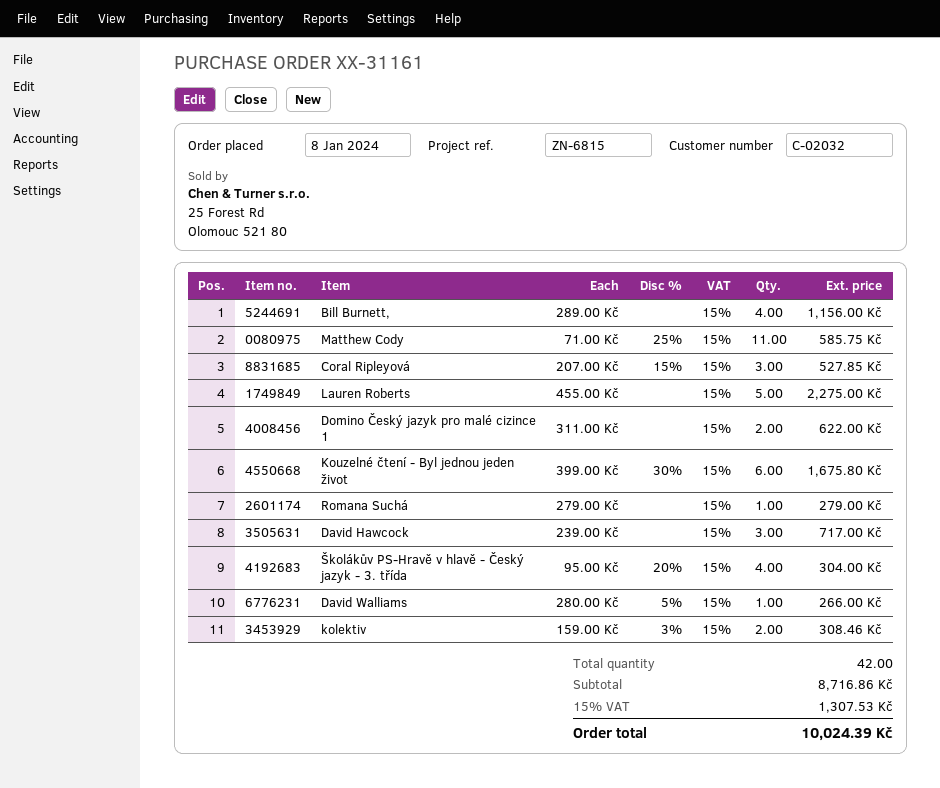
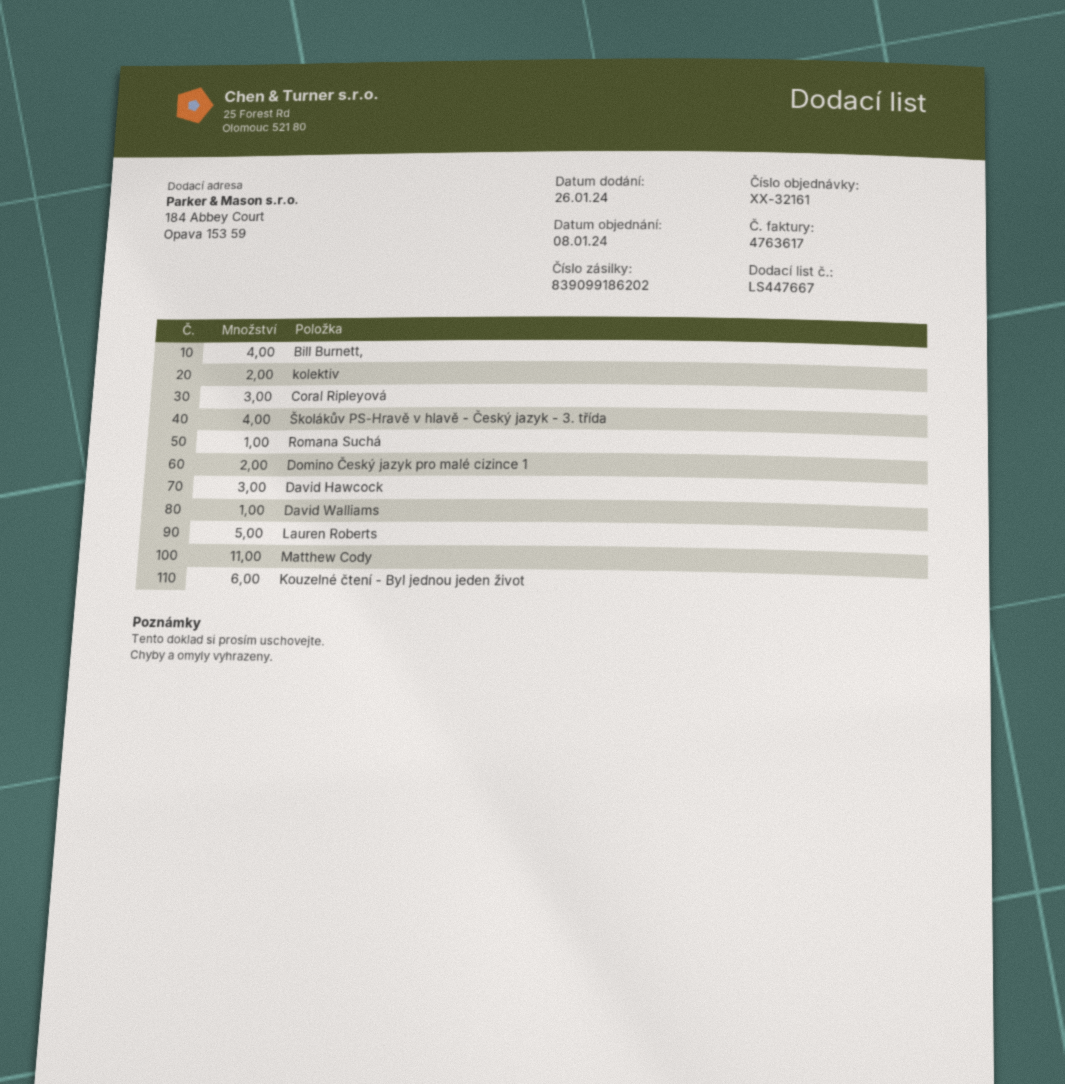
order number: XX-31161 -> XX-32161

